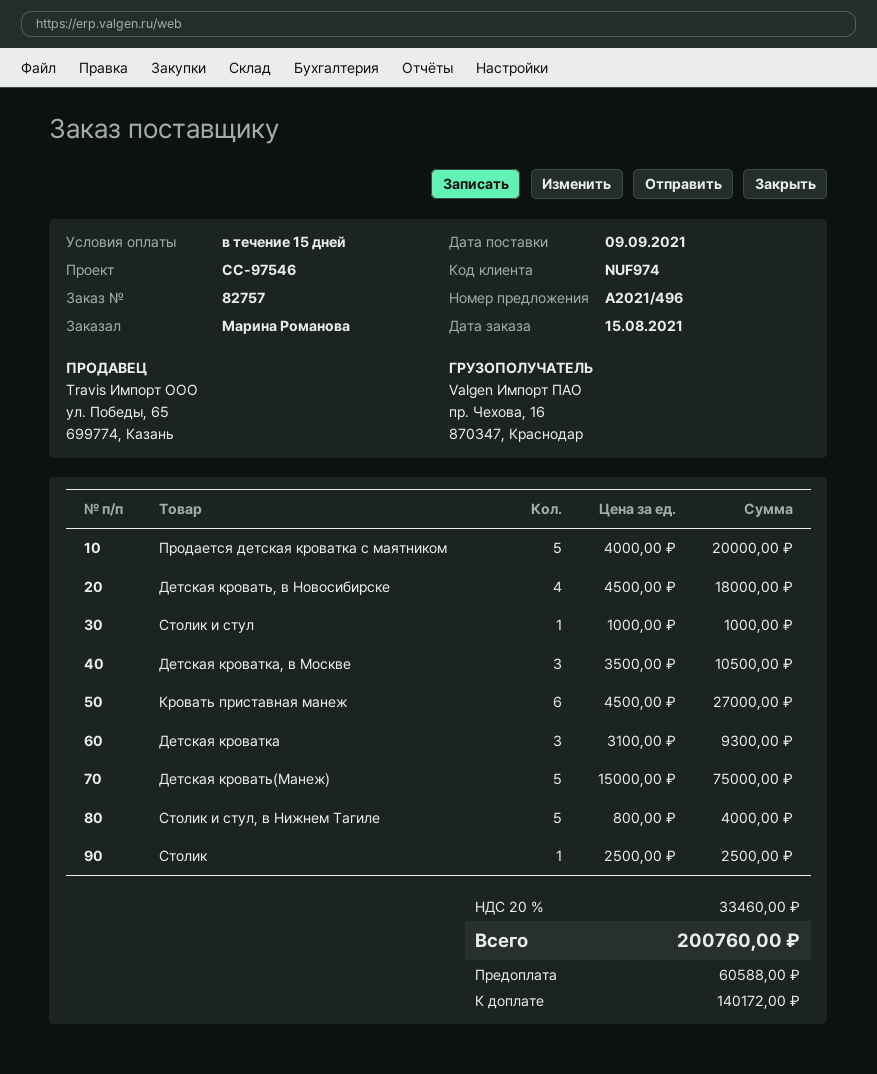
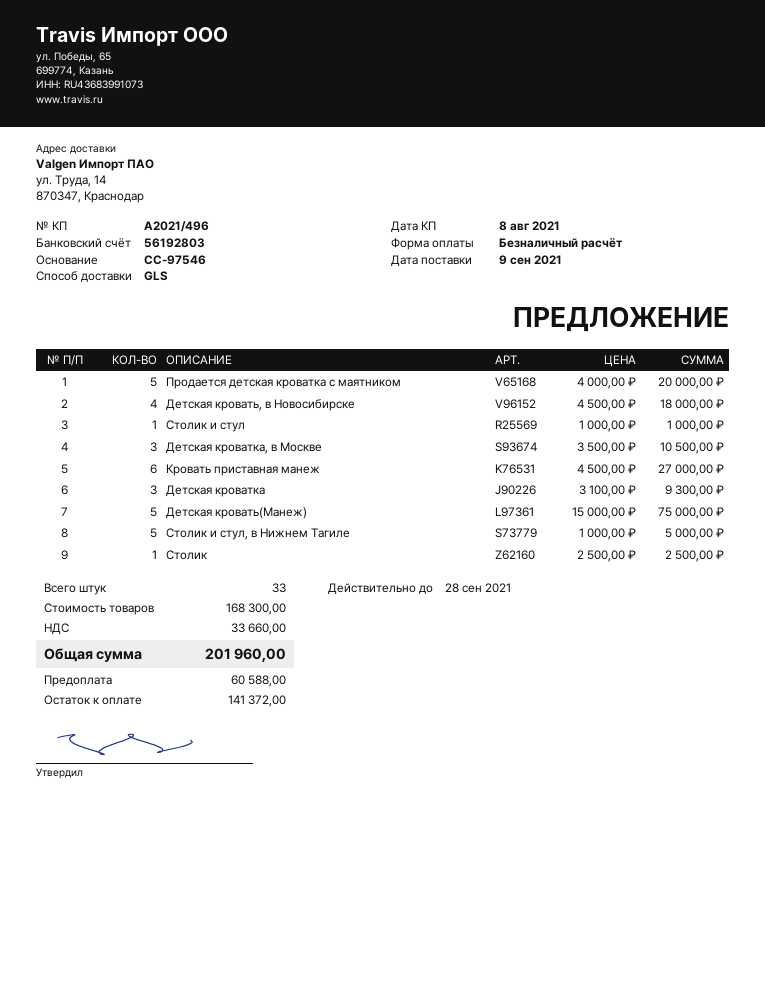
ship to: пр. Чехова, 16, 870347, Краснодар -> ул. Труда, 14, 870347, Краснодар
Столик и стул, в Нижнем Тагиле: 5 x 800.00 = 4000.00 -> 5 x 1000.00 = 5000.00
tax: 33460.00 -> 33660.00
total: 200760.00 -> 201960.00
balance: 140172.00 -> 141372.00

